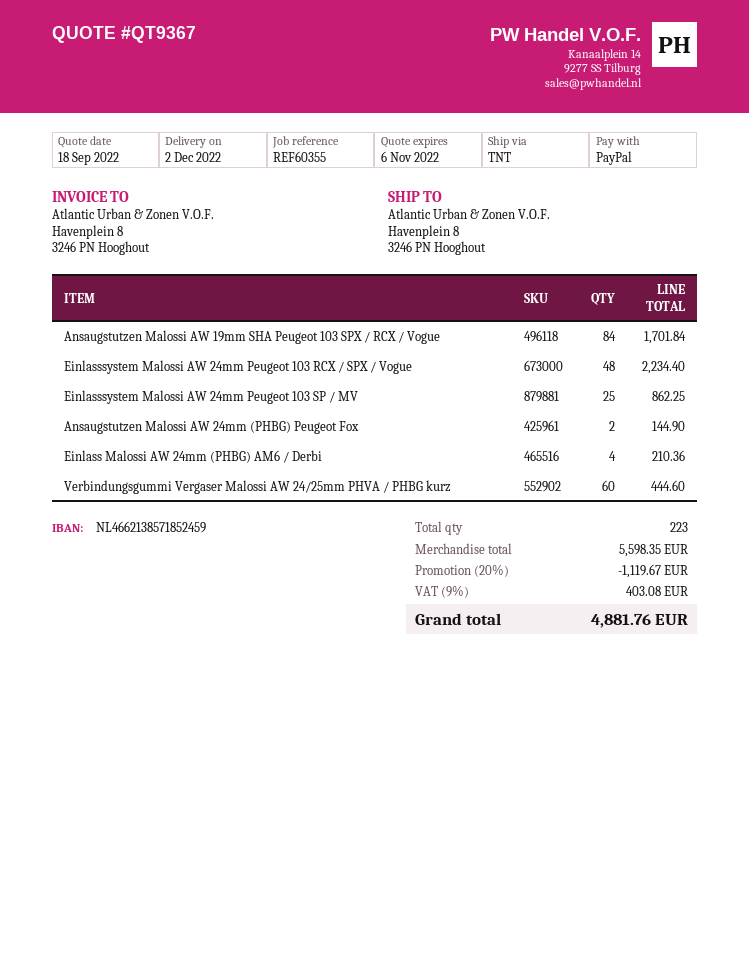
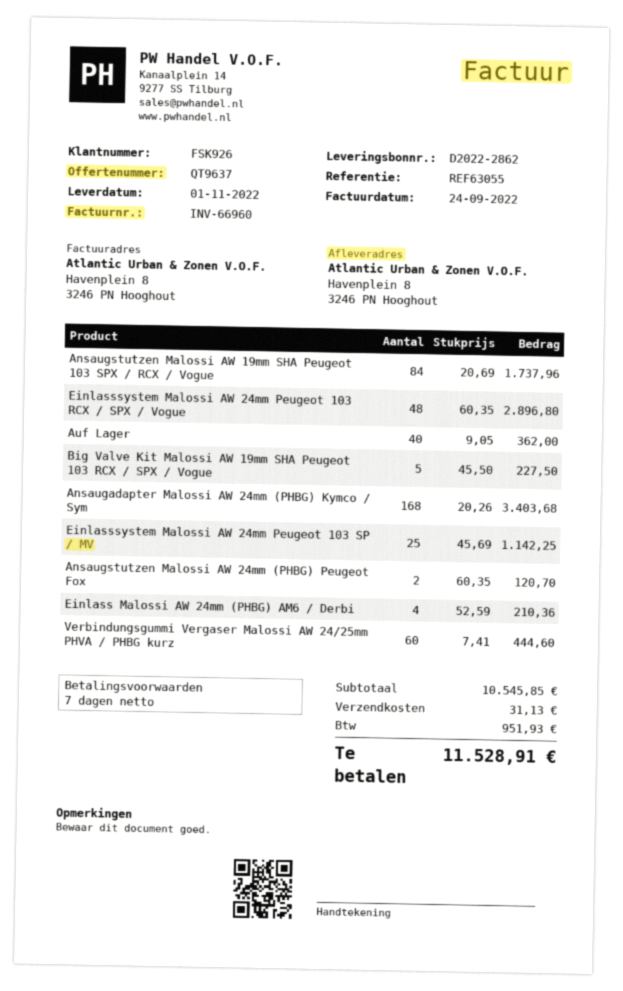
quote number: QT9367 -> QT9637
delivery date: 2022-12-02 -> 2022-11-01
reference: REF60355 -> REF63055
Ansaugstutzen Malossi AW 19mm SHA Peugeot 103 SPX / RCX / Vogue: 84 for 1701.84 -> 84 for 1737.96
Einlasssystem Malossi AW 24mm Peugeot 103 RCX / SPX / Vogue: 48 for 2234.40 -> 48 for 2896.80
Einlasssystem Malossi AW 24mm Peugeot 103 SP / MV: 25 for 862.25 -> 25 for 1142.25
Ansaugstutzen Malossi AW 24mm (PHBG) Peugeot Fox: 2 for 144.90 -> 2 for 120.70
Auf Lager: none -> 40 for 362.00
Big Valve Kit Malossi AW 19mm SHA Peugeot 103 RCX / SPX / Vogue: none -> 5 for 227.50
Ansaugadapter Malossi AW 24mm (PHBG) Kymco / Sym: none -> 168 for 3403.68
subtotal: 5598.35 -> 10545.85
discount: 20% = 1119.67 -> none
shipping: none -> 31.13
tax: 403.08 -> 951.93
total: 4881.76 -> 11528.91

